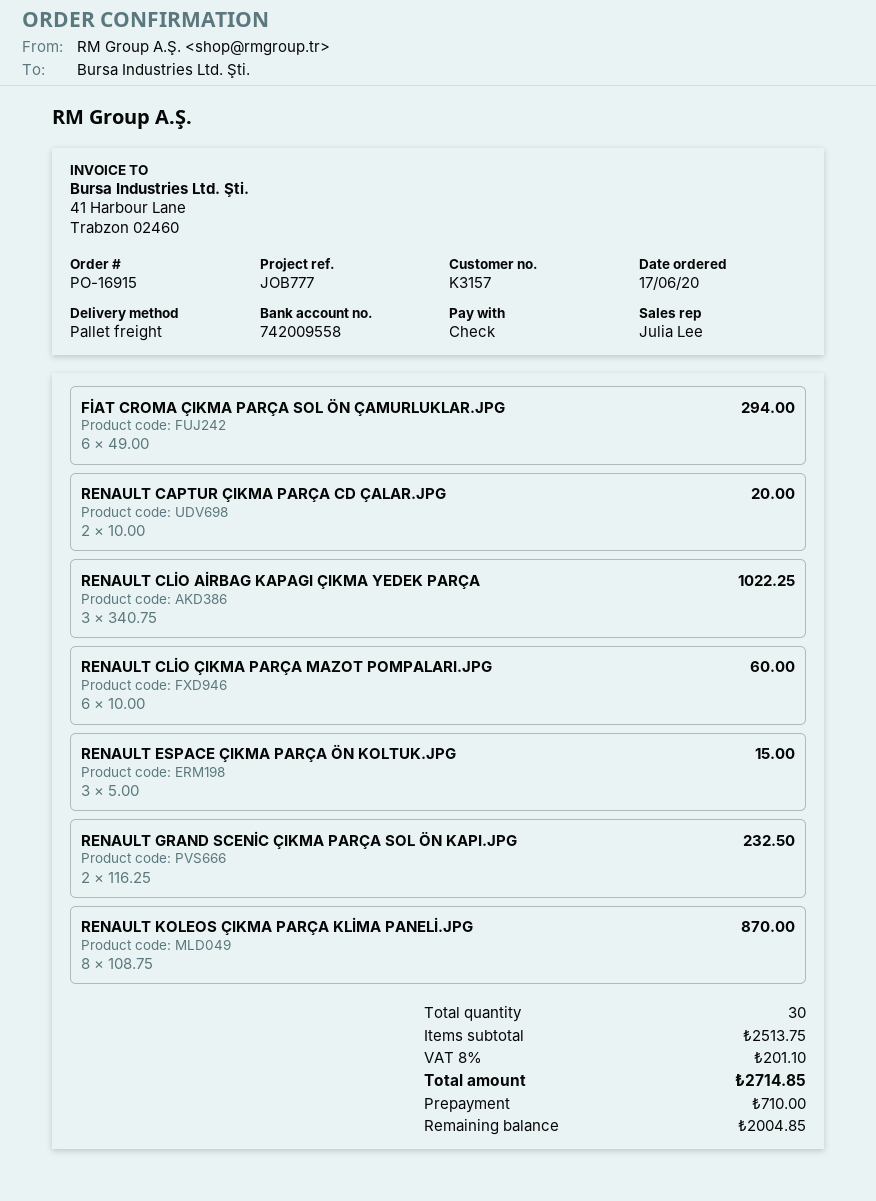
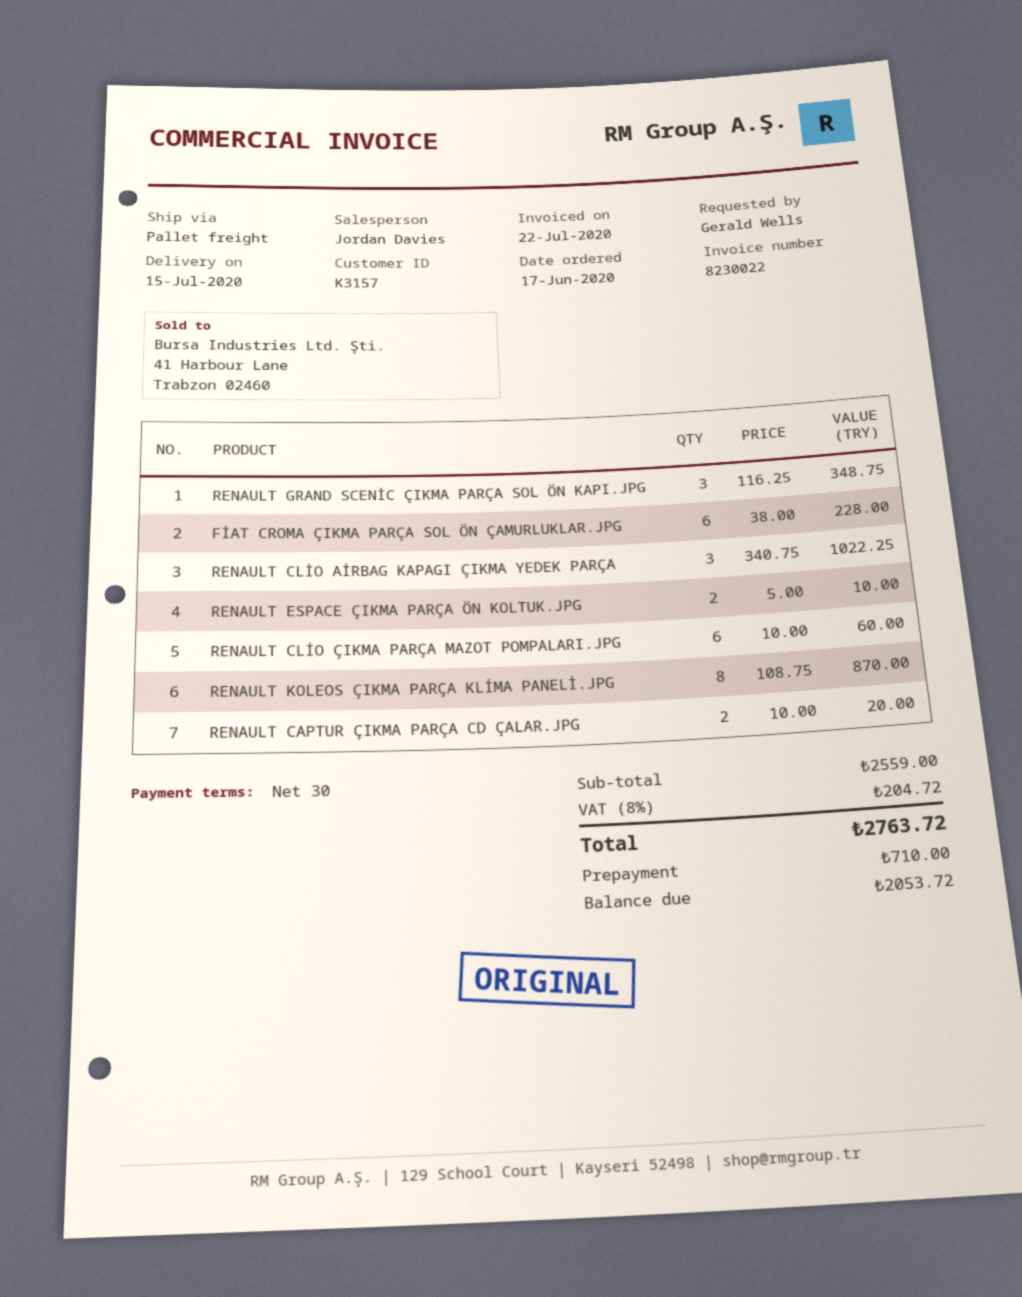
sales rep: Julia Lee -> Jordan Davies
FİAT CROMA ÇIKMA PARÇA SOL ÖN ÇAMURLUKLAR.JPG: 6 x 49.00 = 294.00 -> 6 x 38.00 = 228.00
RENAULT ESPACE ÇIKMA PARÇA ÖN KOLTUK.JPG: 3 x 5.00 = 15.00 -> 2 x 5.00 = 10.00
RENAULT GRAND SCENİC ÇIKMA PARÇA SOL ÖN KAPI.JPG: 2 x 116.25 = 232.50 -> 3 x 116.25 = 348.75
subtotal: 2513.75 -> 2559.00
tax: 8% = 201.10 -> 8% = 204.72
total: 2714.85 -> 2763.72
balance: 2004.85 -> 2053.72

